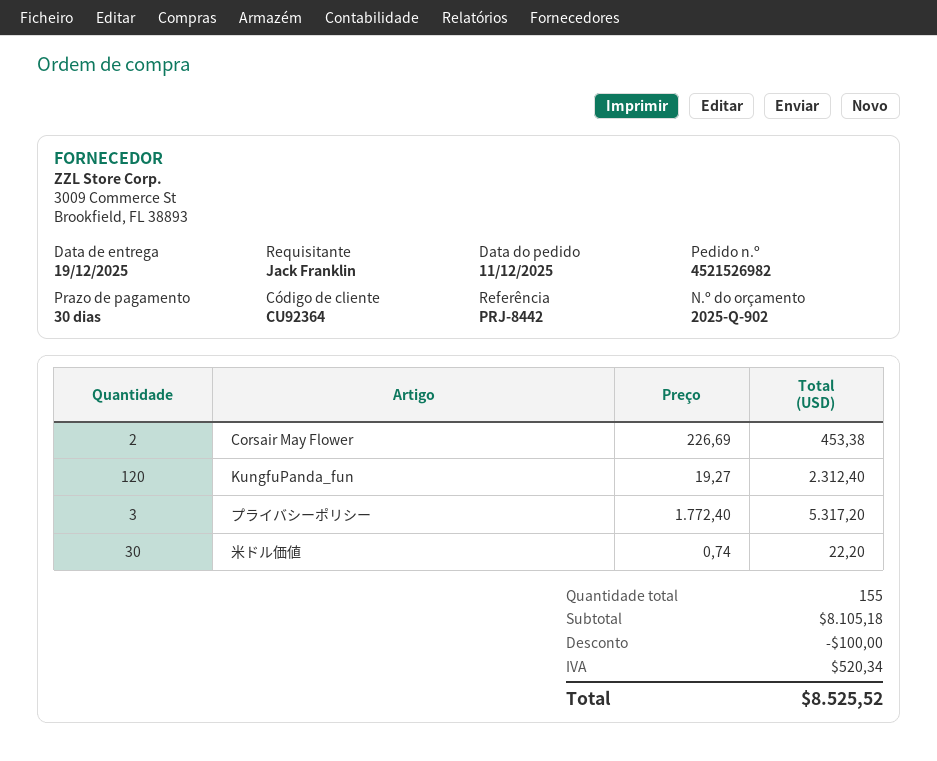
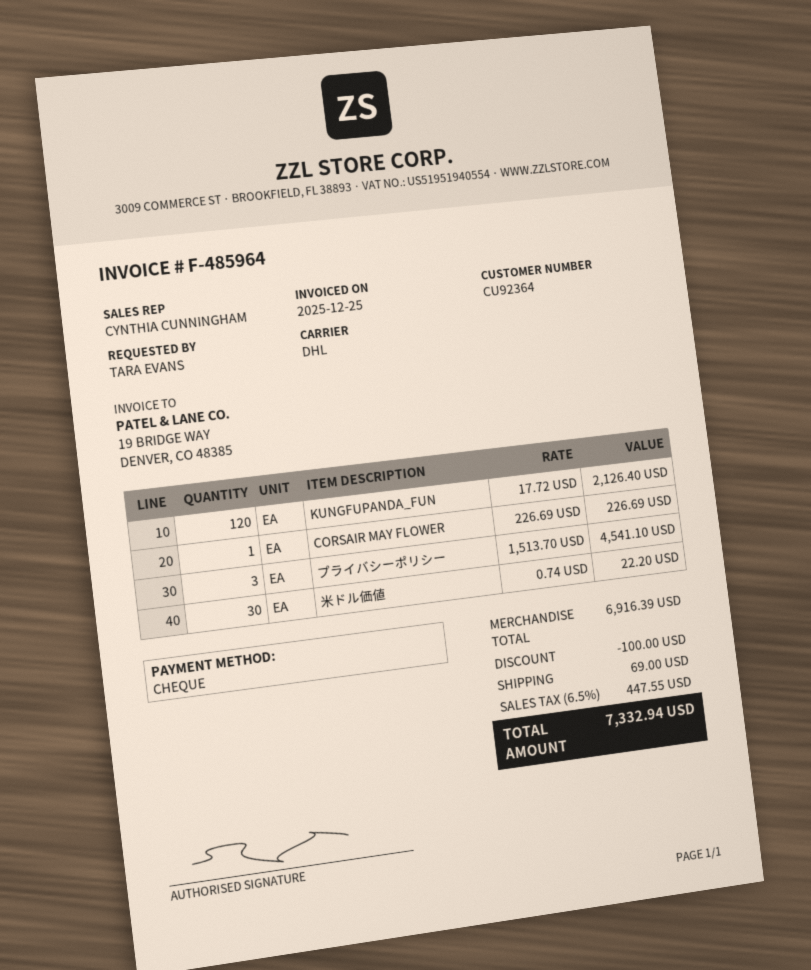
ordered by: Jack Franklin -> TARA EVANS
Corsair May Flower: 2 x 226.69 = 453.38 -> 1 x 226.69 = 226.69
KungfuPanda_fun: 120 x 19.27 = 2312.40 -> 120 x 17.72 = 2126.40
プライバシーポリシー: 3 x 1772.40 = 5317.20 -> 3 x 1513.70 = 4541.10
subtotal: 8105.18 -> 6916.39
shipping: none -> 69.00
tax: 520.34 -> 447.55
total: 8525.52 -> 7332.94

